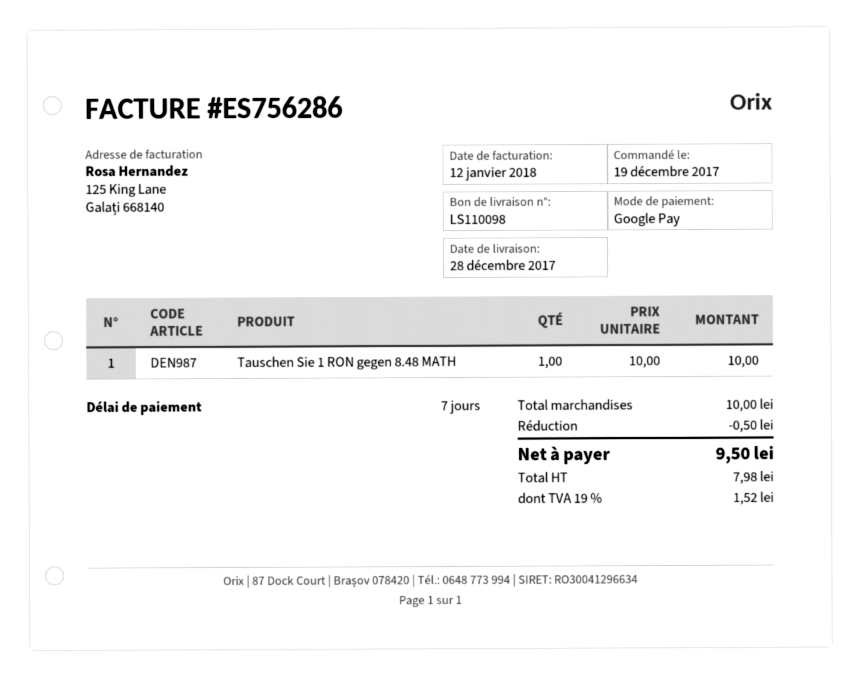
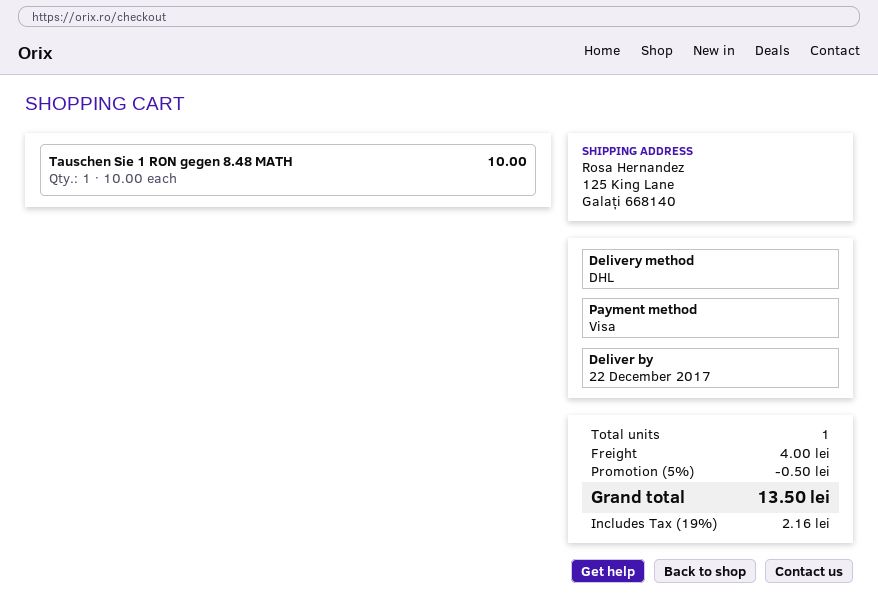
delivery date: 2017-12-28 -> 2017-12-22
payment method: Google Pay -> Visa
shipping: none -> 4.00
tax: 19% = 1.52 -> 19% = 2.16
total: 9.50 -> 13.50

